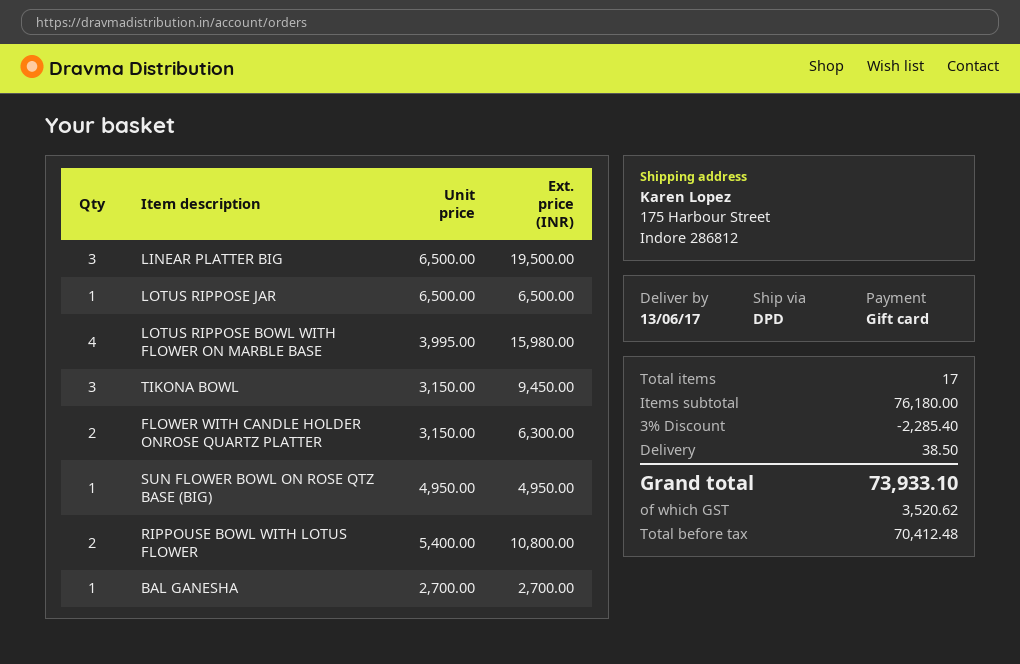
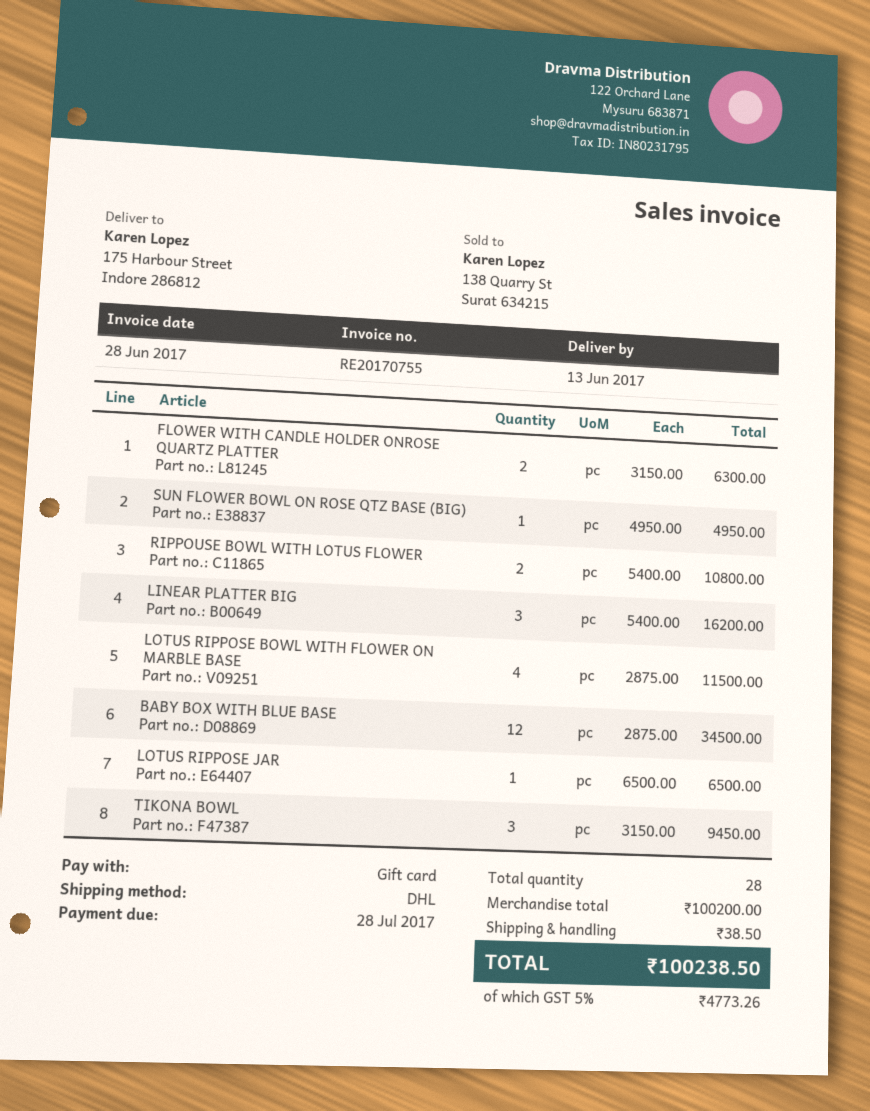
shipping method: DPD -> DHL
LINEAR PLATTER BIG: 3 x 6500.00 = 19500.00 -> 3 x 5400.00 = 16200.00
LOTUS RIPPOSE BOWL WITH FLOWER ON MARBLE BASE: 4 x 3995.00 = 15980.00 -> 4 x 2875.00 = 11500.00
BAL GANESHA: 1 x 2700.00 = 2700.00 -> none
BABY BOX WITH BLUE BASE: none -> 12 x 2875.00 = 34500.00
total quantity: 17 -> 28
subtotal: 76180.00 -> 100200.00
discount: 3% = 2285.40 -> none
tax: 3520.62 -> 4773.26
total: 73933.10 -> 100238.50

